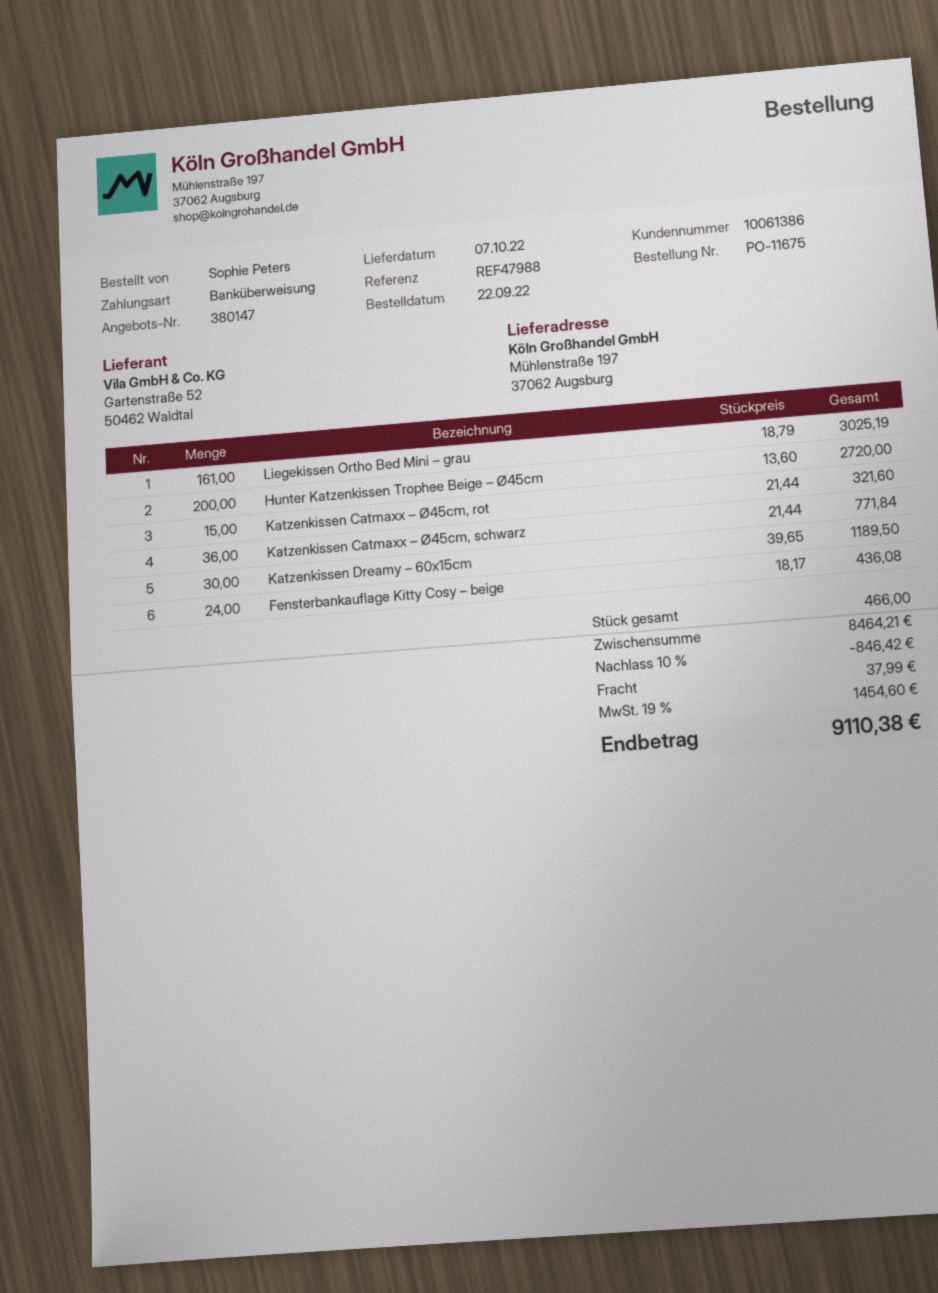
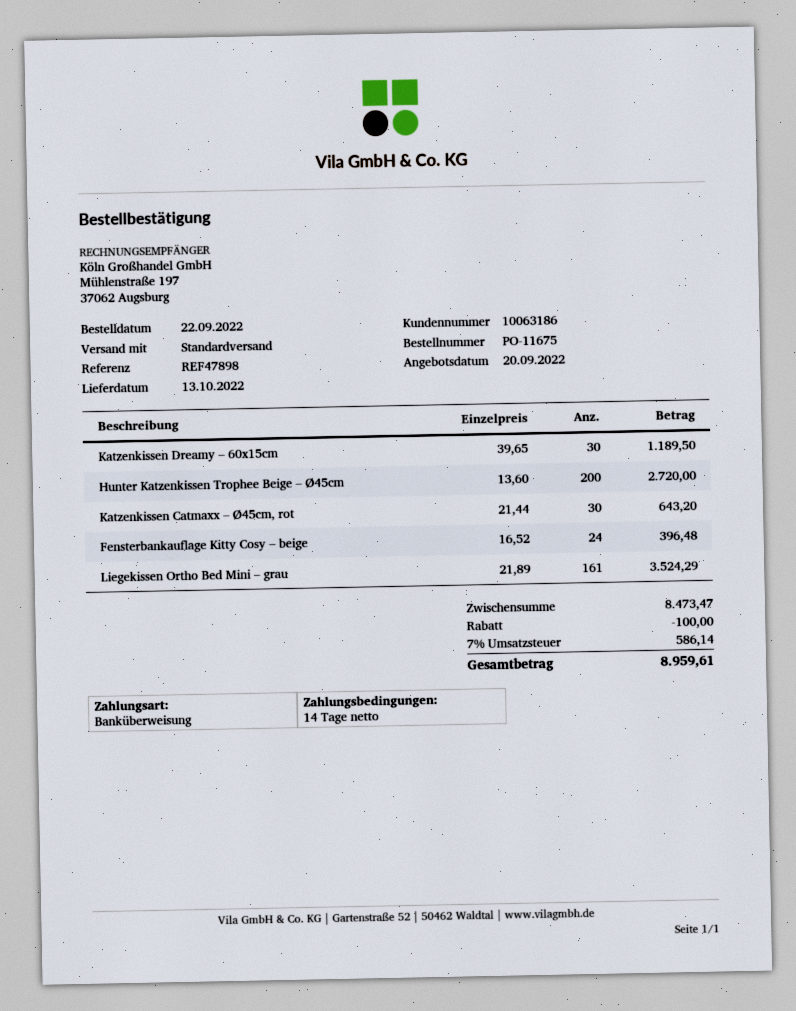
delivery date: 2022-10-07 -> 2022-10-13
customer number: 10061386 -> 10063186
reference: REF47988 -> REF47898
Liegekissen Ortho Bed Mini – grau: 161 x 18.79 = 3025.19 -> 161 x 21.89 = 3524.29
Katzenkissen Catmaxx – Ø45cm, rot: 15 x 21.44 = 321.60 -> 30 x 21.44 = 643.20
Katzenkissen Catmaxx – Ø45cm, schwarz: 36 x 21.44 = 771.84 -> none
Fensterbankauflage Kitty Cosy – beige: 24 x 18.17 = 436.08 -> 24 x 16.52 = 396.48
subtotal: 8464.21 -> 8473.47
discount: 846.42 -> 100.00
shipping: 37.99 -> none
tax: 19% = 1454.60 -> 7% = 586.14
total: 9110.38 -> 8959.61

